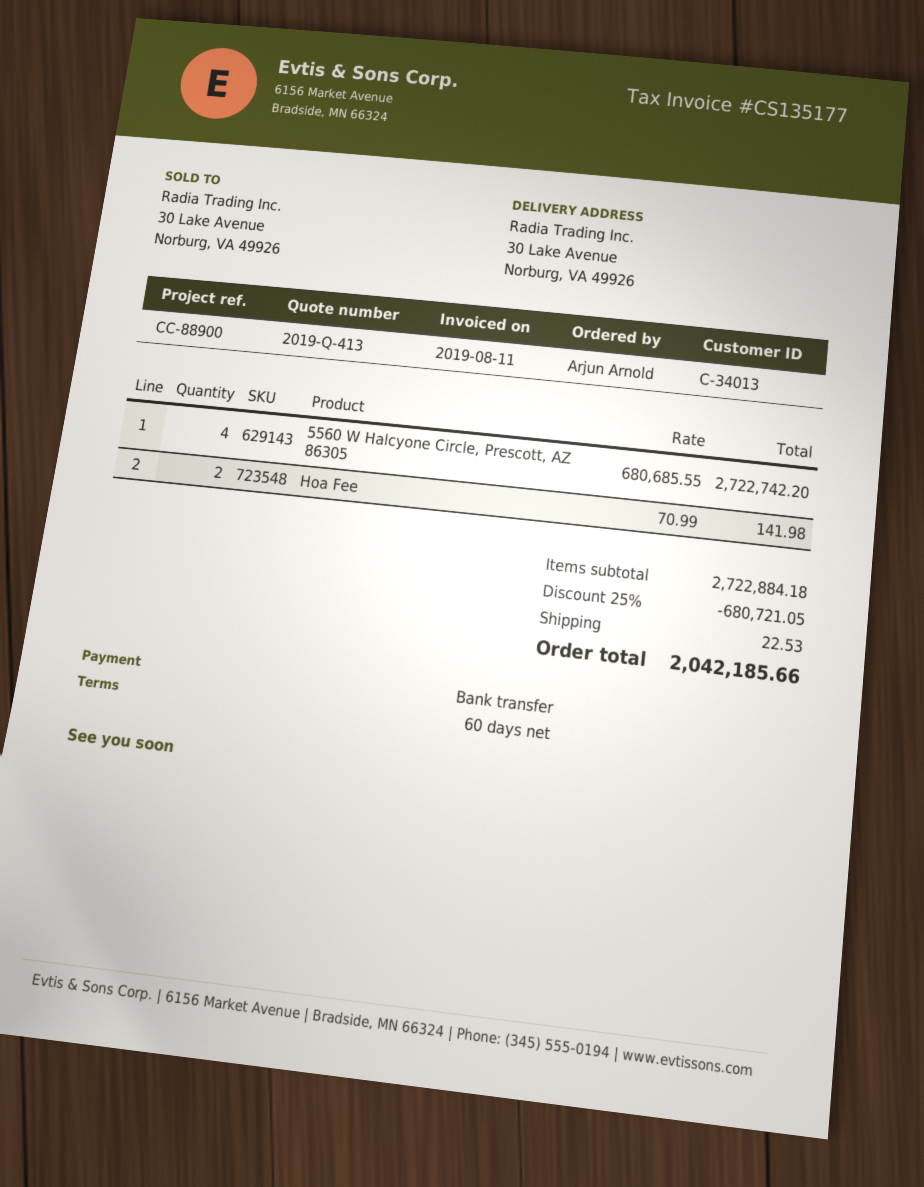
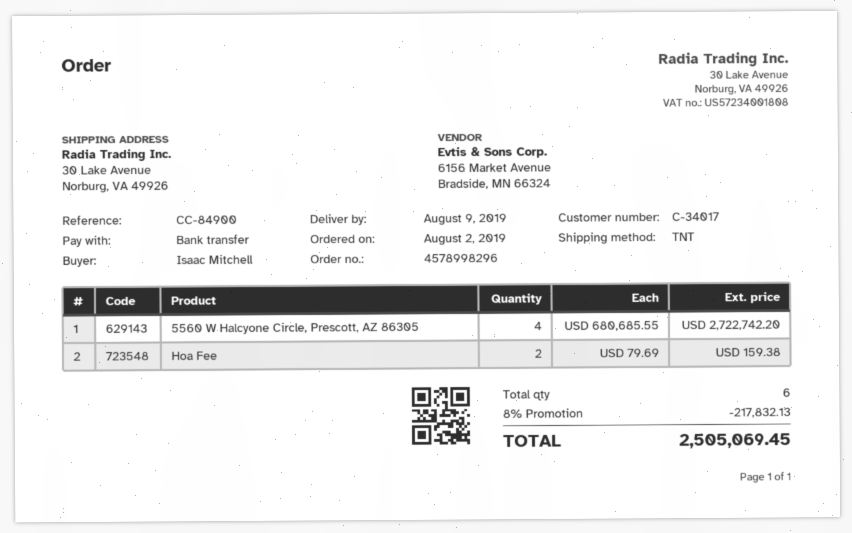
customer number: C-34013 -> C-34017
reference: CC-88900 -> CC-84900
ordered by: Arjun Arnold -> Isaac Mitchell
Hoa Fee: 2 x 70.99 = 141.98 -> 2 x 79.69 = 159.38
discount: 25% = 680721.05 -> 8% = 217832.13
shipping: 22.53 -> none
total: 2042185.66 -> 2505069.45

